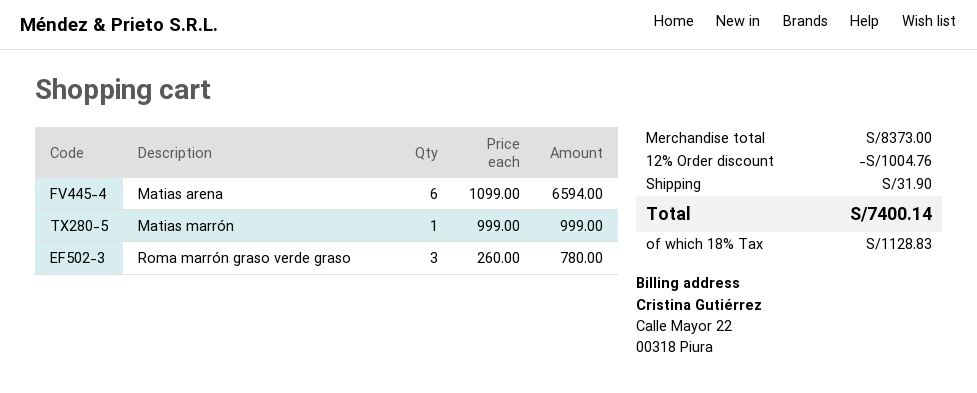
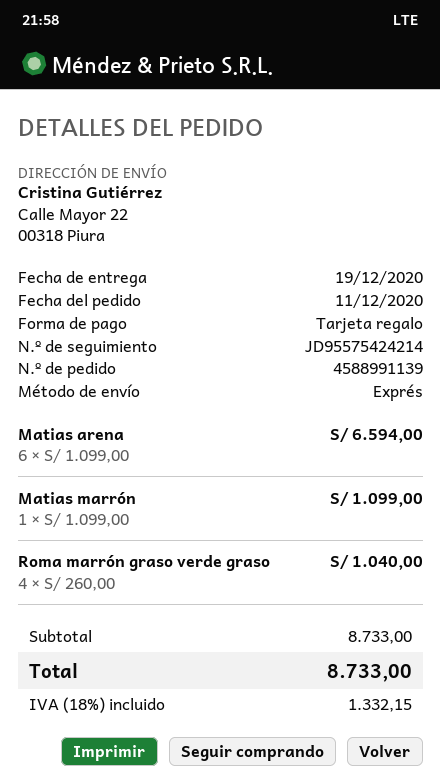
Matias marrón: 1 x 999.00 = 999.00 -> 1 x 1099.00 = 1099.00
Roma marrón graso verde graso: 3 x 260.00 = 780.00 -> 4 x 260.00 = 1040.00
subtotal: 8373.00 -> 8733.00
discount: 12% = 1004.76 -> none
shipping: 31.90 -> none
tax: 18% = 1128.83 -> 18% = 1332.15
total: 7400.14 -> 8733.00

